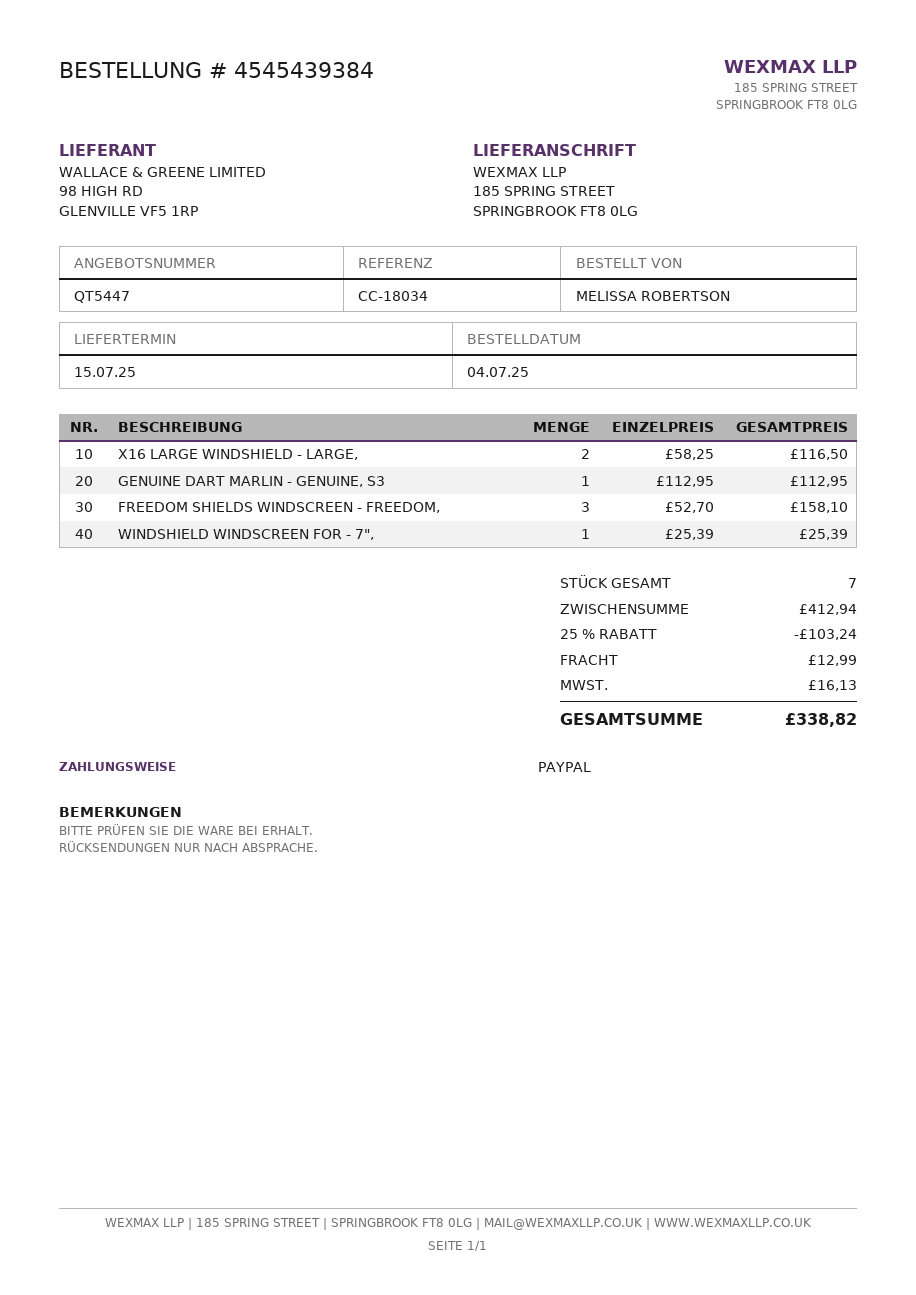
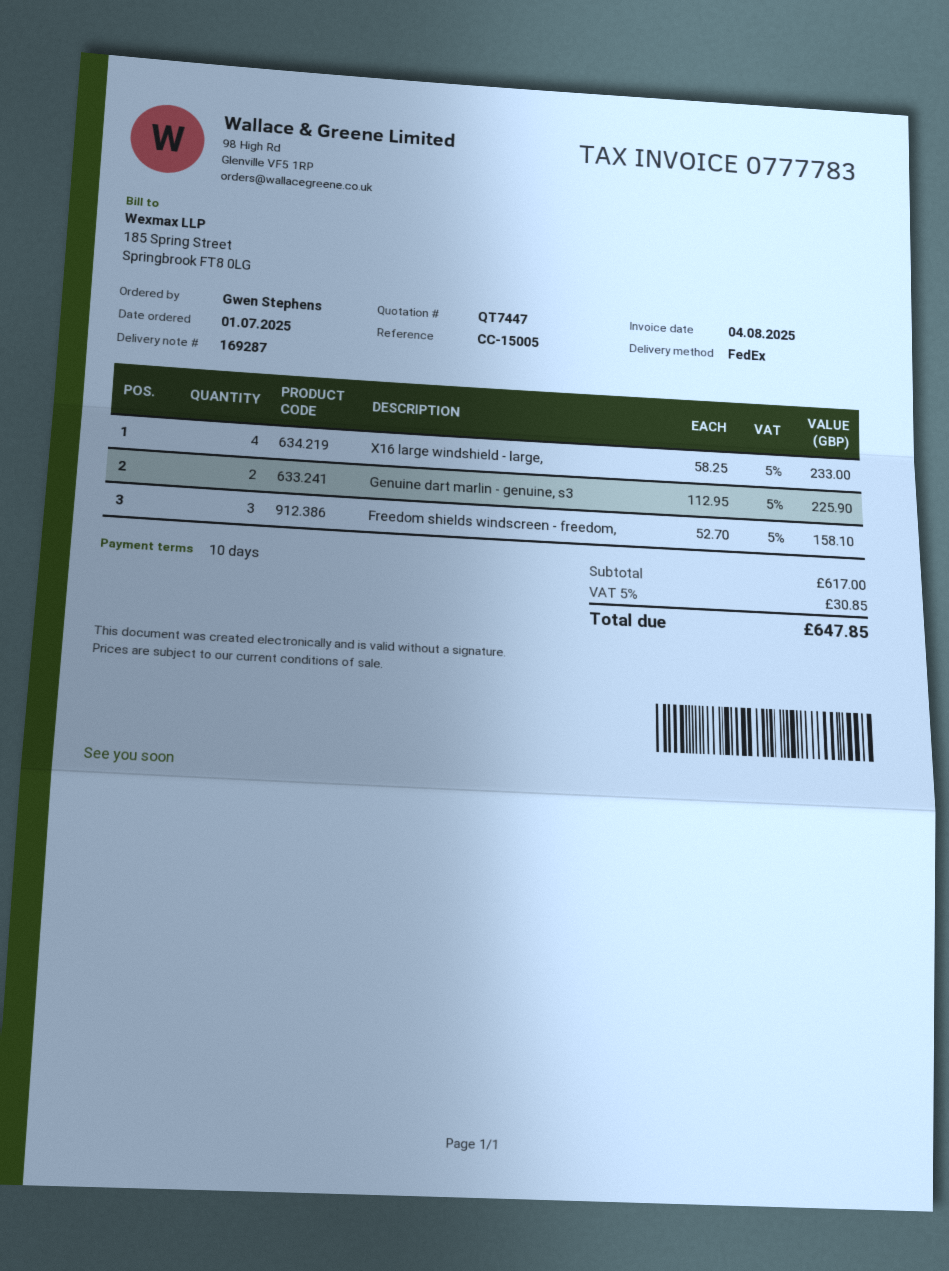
quote number: QT5447 -> QT7447
order date: 2025-07-04 -> 2025-07-01
reference: CC-18034 -> CC-15005
ordered by: MELISSA ROBERTSON -> Gwen Stephens
X16 LARGE WINDSHIELD - LARGE,: 2 x 58.25 = 116.50 -> 4 x 58.25 = 233.00
GENUINE DART MARLIN - GENUINE, S3: 1 x 112.95 = 112.95 -> 2 x 112.95 = 225.90
WINDSHIELD WINDSCREEN FOR - 7",: 1 x 25.39 = 25.39 -> none
subtotal: 412.94 -> 617.00
discount: 25% = 103.24 -> none
shipping: 12.99 -> none
tax: 16.13 -> 30.85
total: 338.82 -> 647.85

